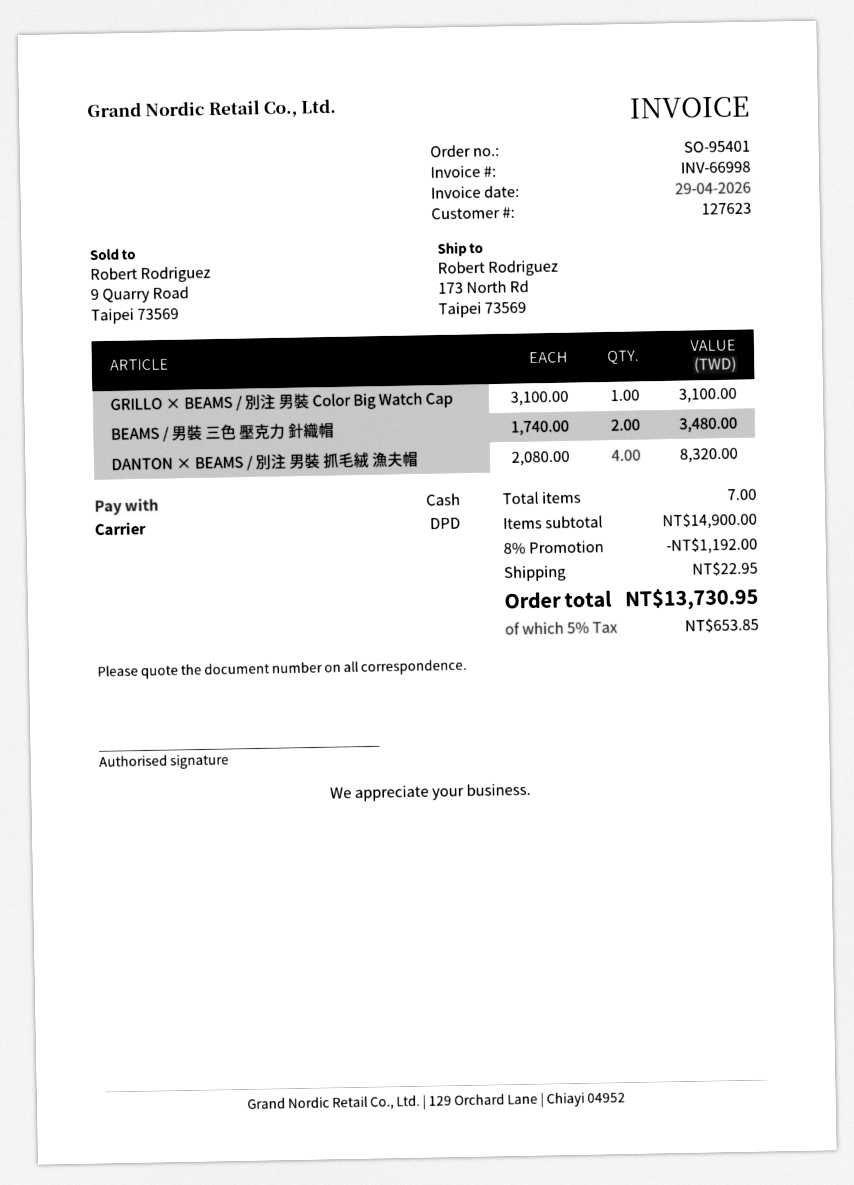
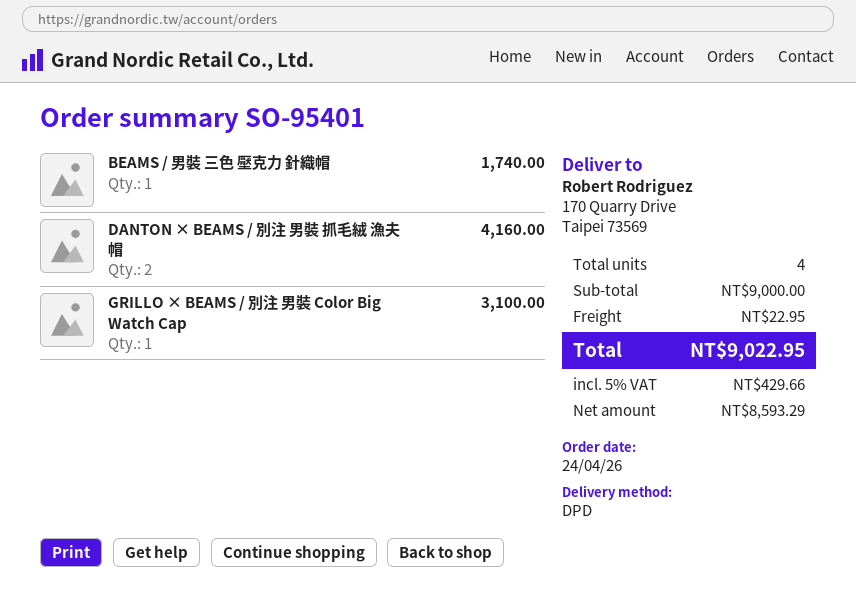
ship to: 173 North Rd, Taipei 73569 -> 170 Quarry Drive, Taipei 73569
BEAMS / 男裝 三色 壓克力 針織帽: 2 for 3480.00 -> 1 for 1740.00
DANTON × BEAMS / 別注 男裝 抓毛絨 漁夫帽: 4 for 8320.00 -> 2 for 4160.00
total quantity: 7 -> 4
subtotal: 14900.00 -> 9000.00
discount: 8% = 1192.00 -> none
tax: 5% = 653.85 -> 5% = 429.66
total: 13730.95 -> 9022.95

